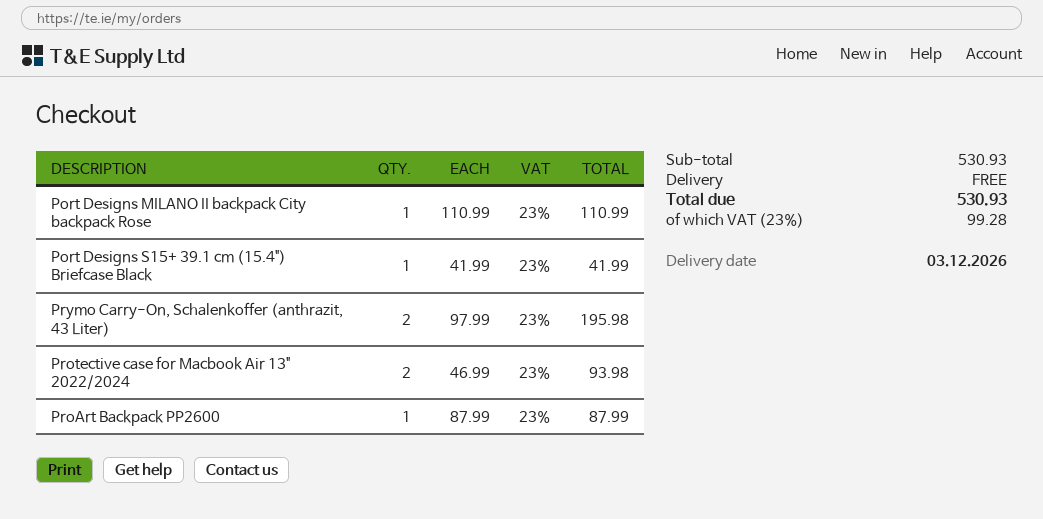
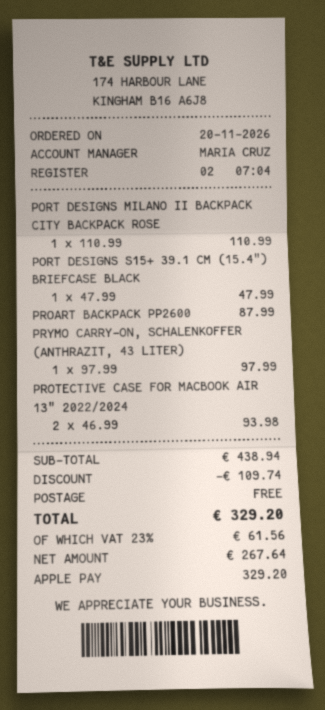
Port Designs S15+ 39.1 cm (15.4") Briefcase Black: 1 x 41.99 = 41.99 -> 1 x 47.99 = 47.99
Prymo Carry-On, Schalenkoffer (anthrazit, 43 Liter): 2 x 97.99 = 195.98 -> 1 x 97.99 = 97.99
subtotal: 530.93 -> 438.94
discount: none -> 109.74
tax: 23% = 99.28 -> 23% = 61.56
total: 530.93 -> 329.20

